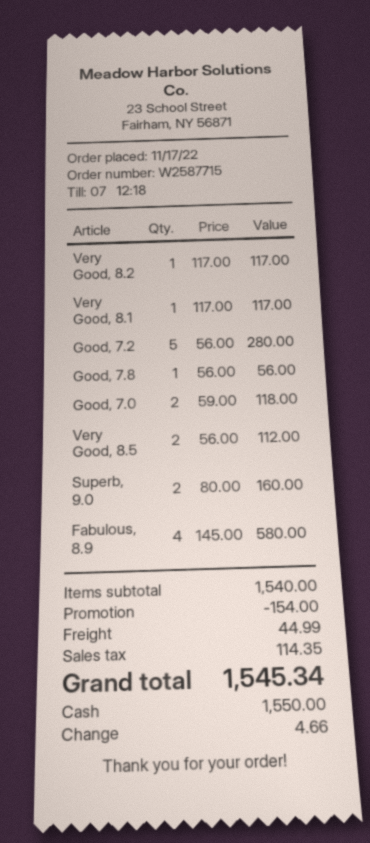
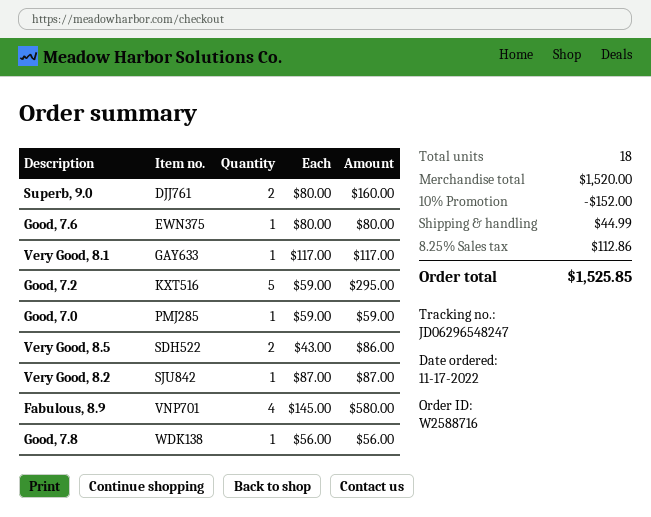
order number: W2587715 -> W2588716
Very Good, 8.2: 1 x 117.00 = 117.00 -> 1 x 87.00 = 87.00
Good, 7.2: 5 x 56.00 = 280.00 -> 5 x 59.00 = 295.00
Good, 7.0: 2 x 59.00 = 118.00 -> 1 x 59.00 = 59.00
Very Good, 8.5: 2 x 56.00 = 112.00 -> 2 x 43.00 = 86.00
Good, 7.6: none -> 1 x 80.00 = 80.00
subtotal: 1540.00 -> 1520.00
discount: 154.00 -> 152.00
tax: 114.35 -> 112.86
total: 1545.34 -> 1525.85

